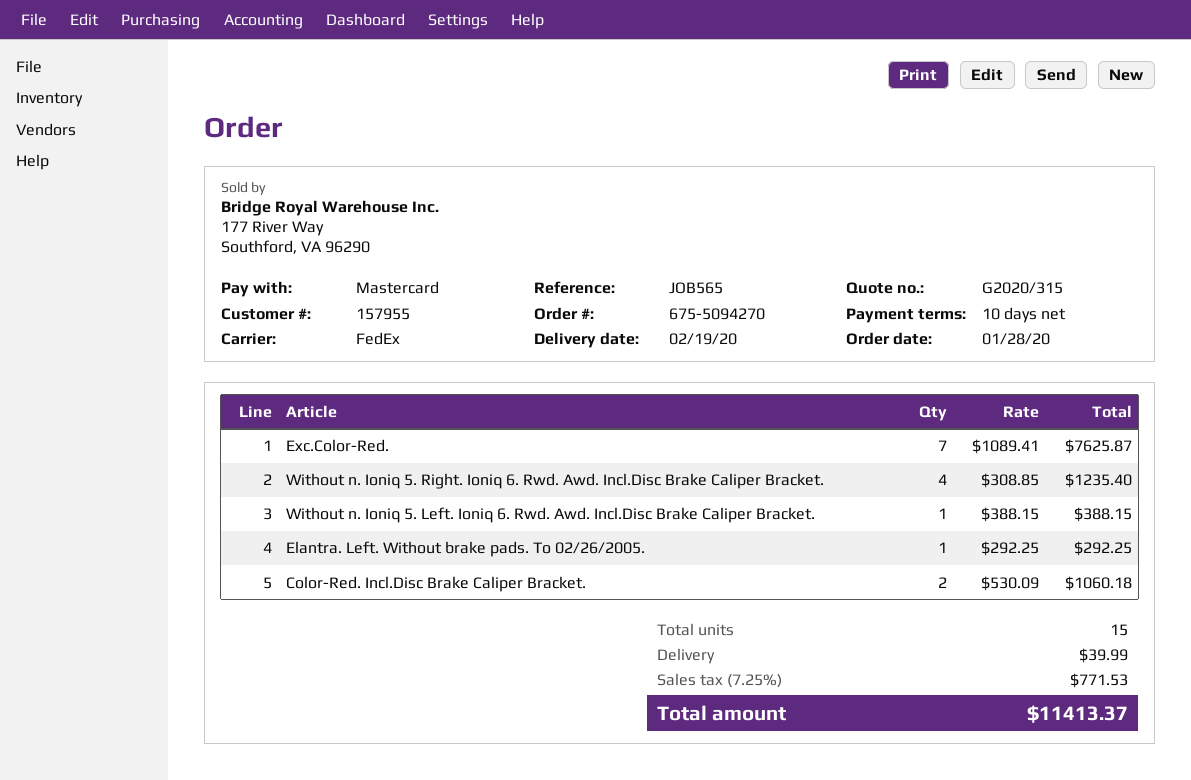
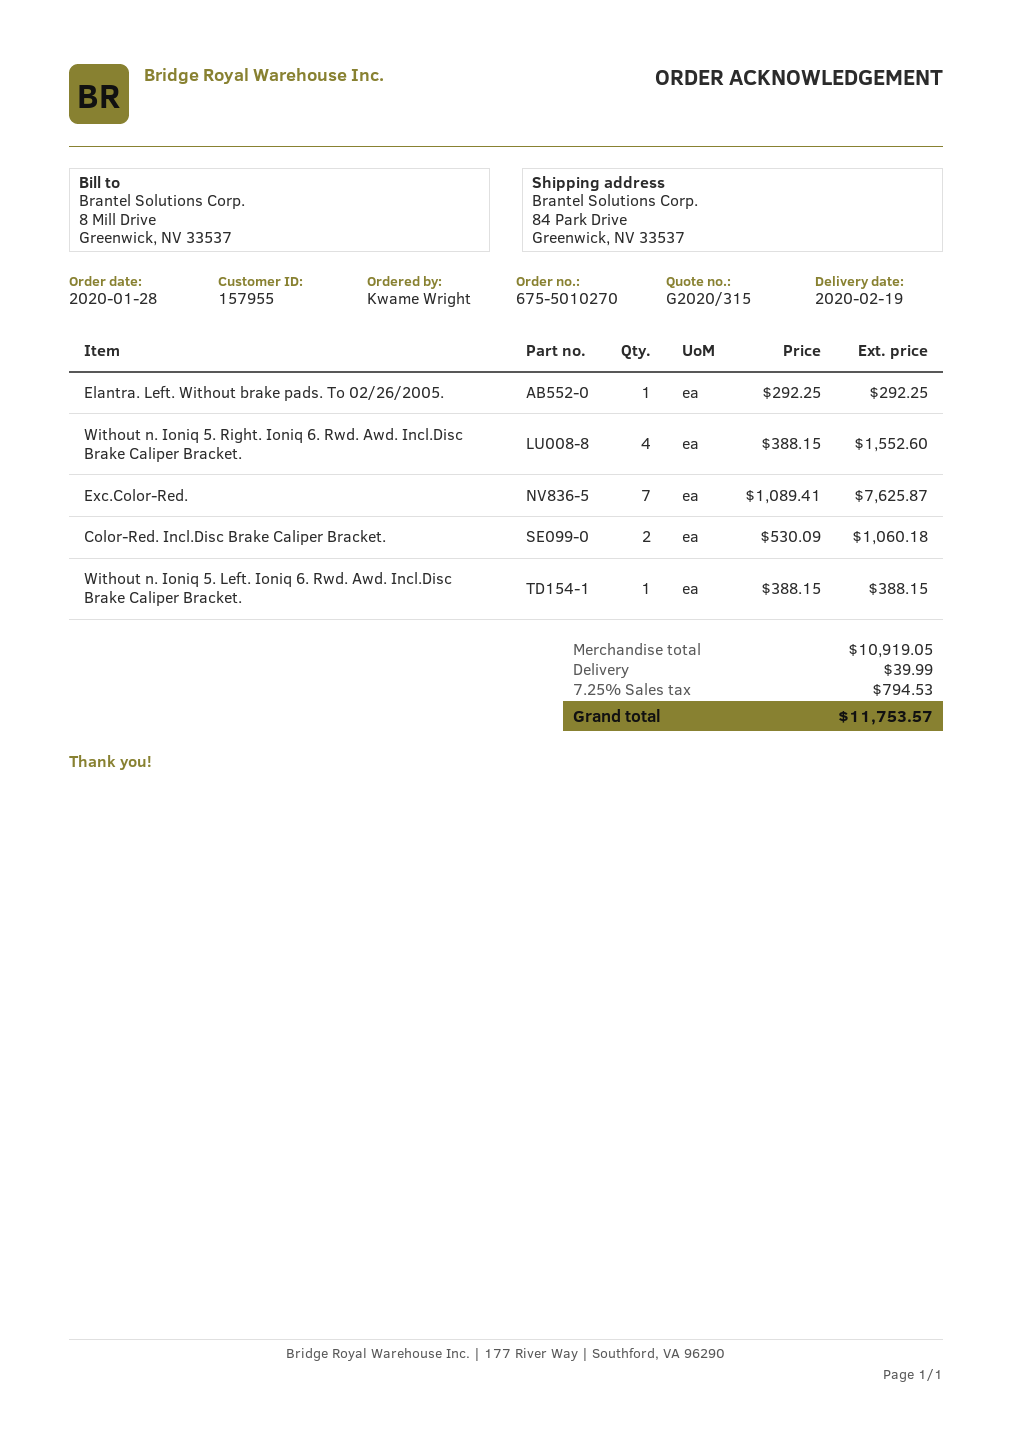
order number: 675-5094270 -> 675-5010270
Without n. Ioniq 5. Right. Ioniq 6. Rwd. Awd. Incl.Disc Brake Caliper Bracket.: 4 x 308.85 = 1235.40 -> 4 x 388.15 = 1552.60
tax: 7.25% = 771.53 -> 7.25% = 794.53
total: 11413.37 -> 11753.57

